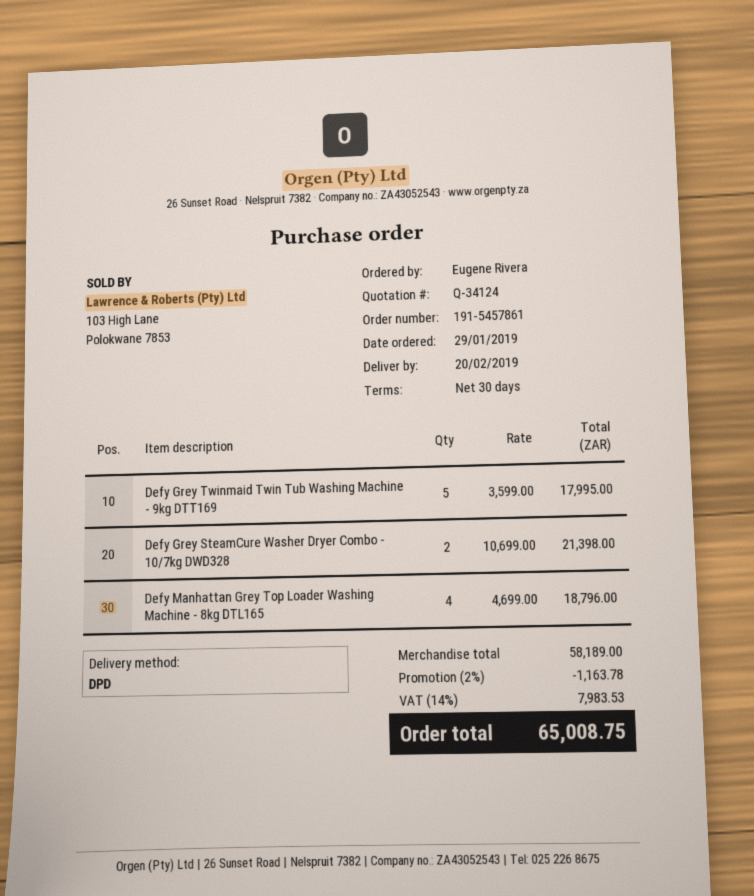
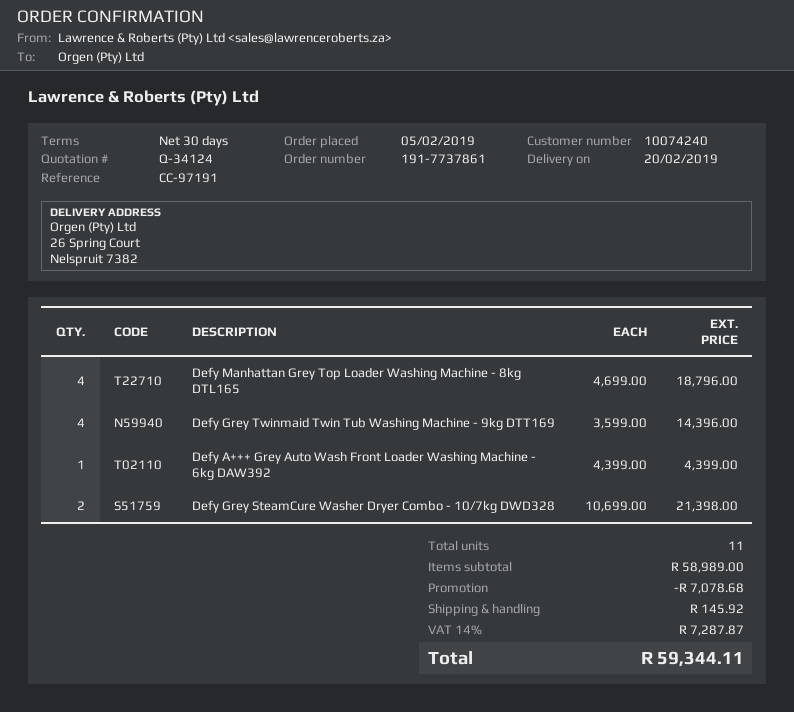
order number: 191-5457861 -> 191-7737861
order date: 2019-01-29 -> 2019-02-05
Defy Grey Twinmaid Twin Tub Washing Machine - 9kg DTT169: 5 x 3599.00 = 17995.00 -> 4 x 3599.00 = 14396.00
Defy A+++ Grey Auto Wash Front Loader Washing Machine - 6kg DAW392: none -> 1 x 4399.00 = 4399.00
subtotal: 58189.00 -> 58989.00
discount: 1163.78 -> 7078.68
shipping: none -> 145.92
tax: 14% = 7983.53 -> 14% = 7287.87
total: 65008.75 -> 59344.11

